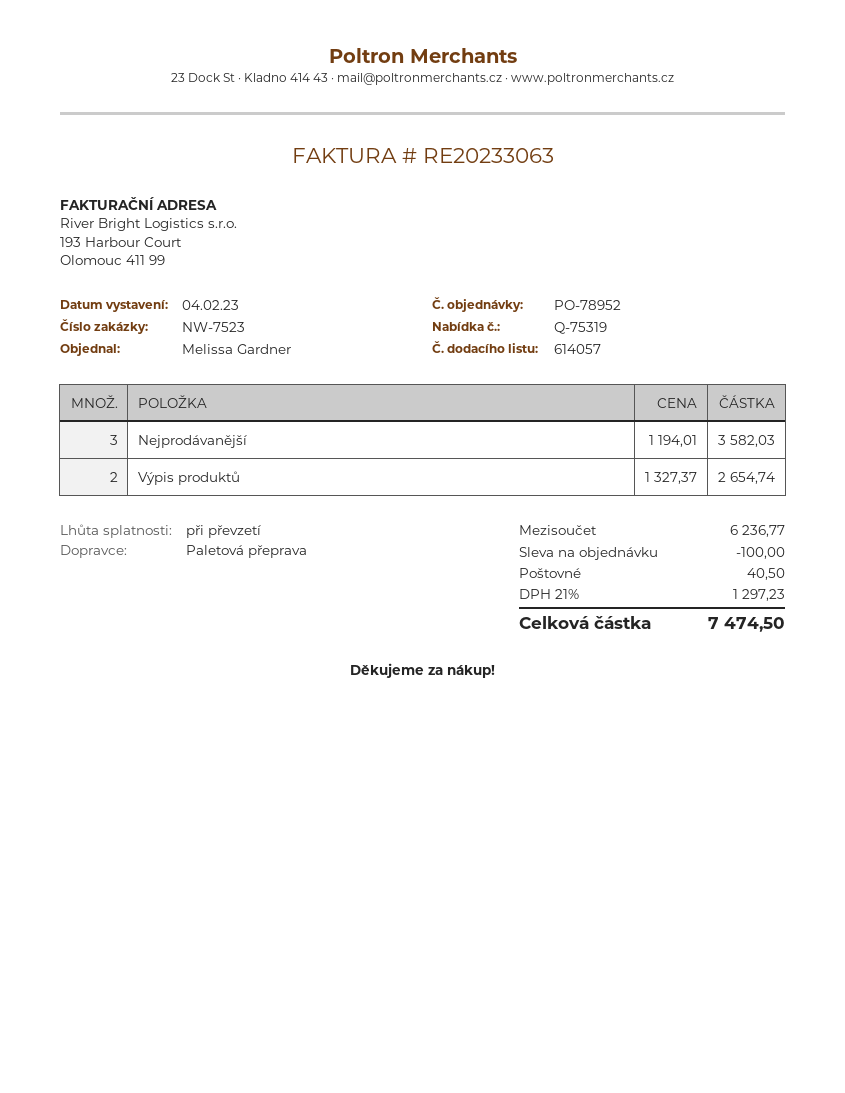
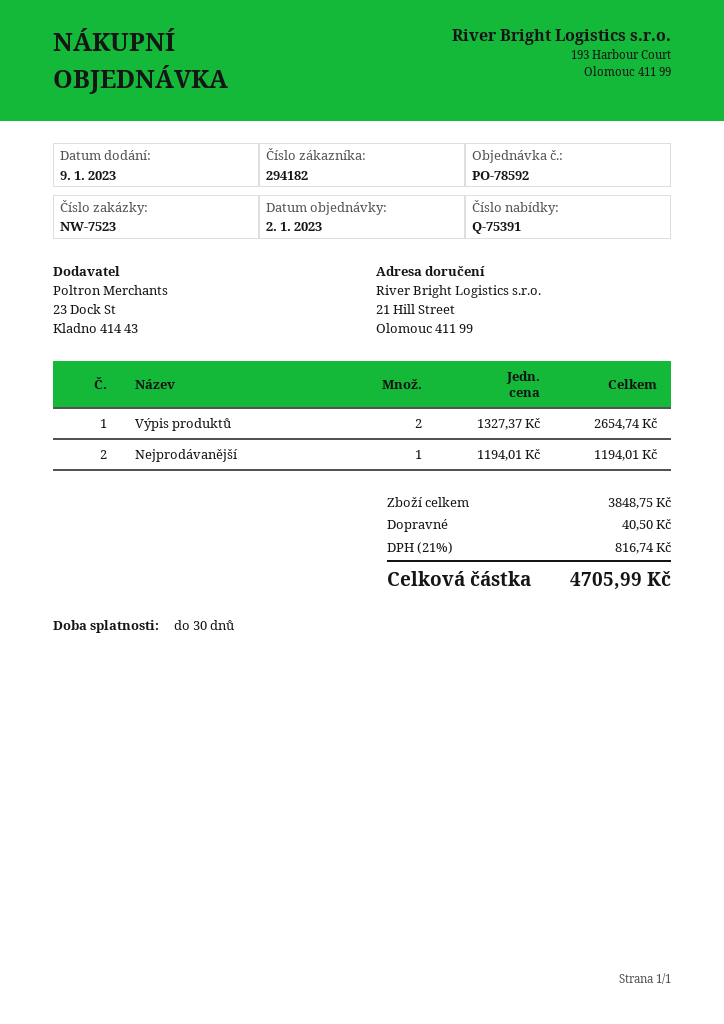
quote number: Q-75319 -> Q-75391
order number: PO-78952 -> PO-78592
payment terms: on receipt -> 30 days
Nejprodávanější: 3 x 1194.01 = 3582.03 -> 1 x 1194.01 = 1194.01
subtotal: 6236.77 -> 3848.75
discount: 100.00 -> none
tax: 21% = 1297.23 -> 21% = 816.74
total: 7474.50 -> 4705.99

